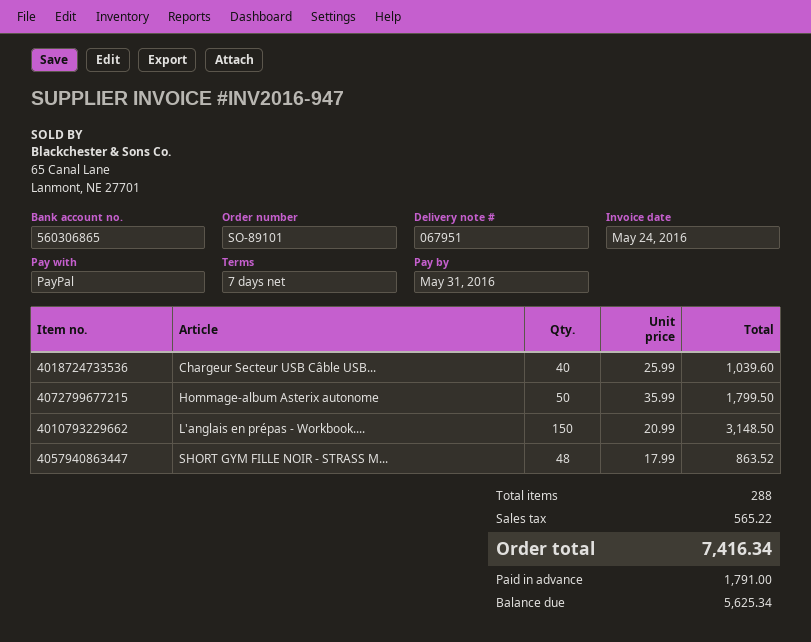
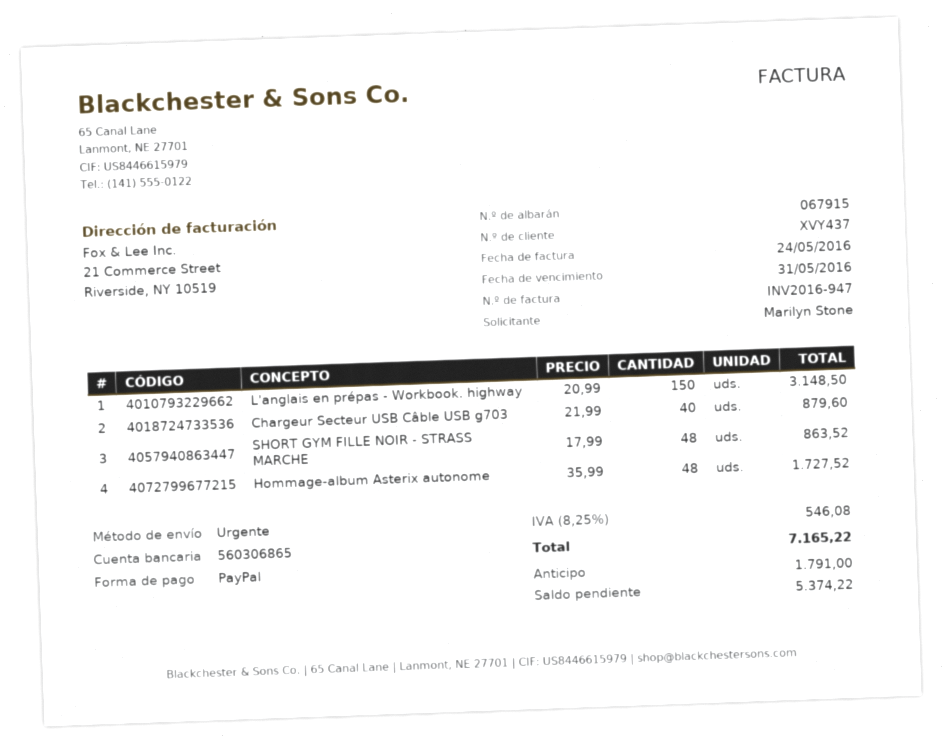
delivery note number: 067951 -> 067915
Chargeur Secteur USB Câble USB...: 40 x 25.99 = 1039.60 -> 40 x 21.99 = 879.60
Hommage-album Asterix autonome: 50 x 35.99 = 1799.50 -> 48 x 35.99 = 1727.52
tax: 565.22 -> 546.08
total: 7416.34 -> 7165.22
balance: 5625.34 -> 5374.22

